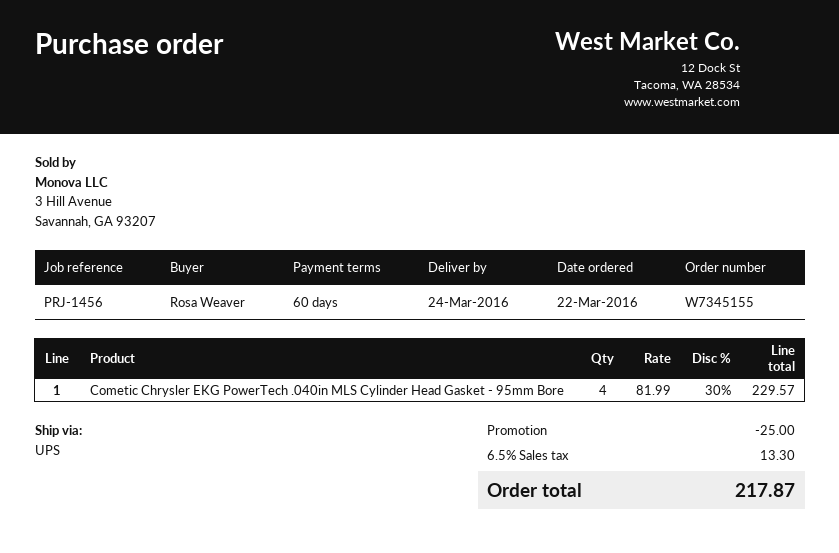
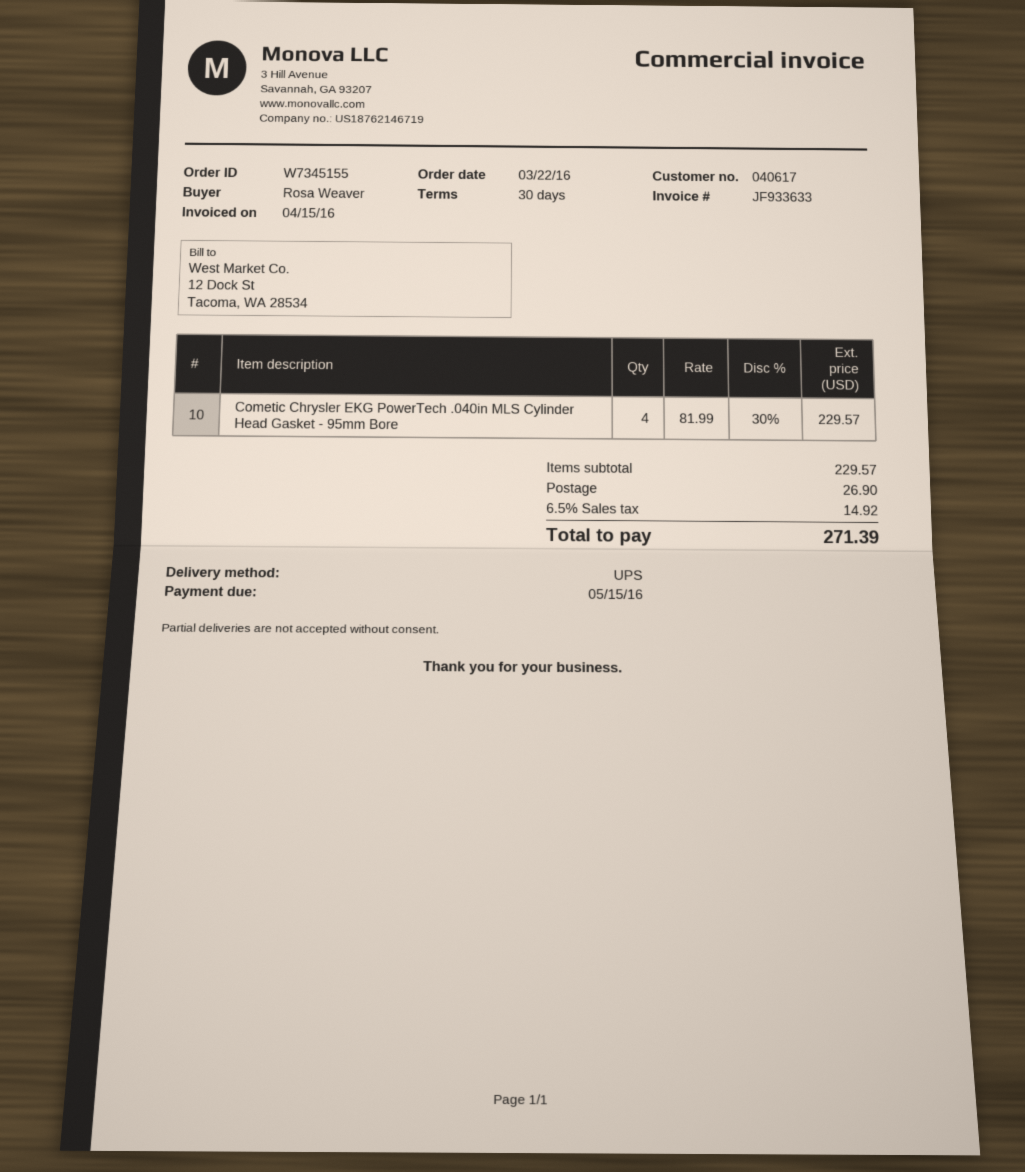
payment terms: 60 days -> 30 days
discount: 25.00 -> none
shipping: none -> 26.90
tax: 6.5% = 13.30 -> 6.5% = 14.92
total: 217.87 -> 271.39

